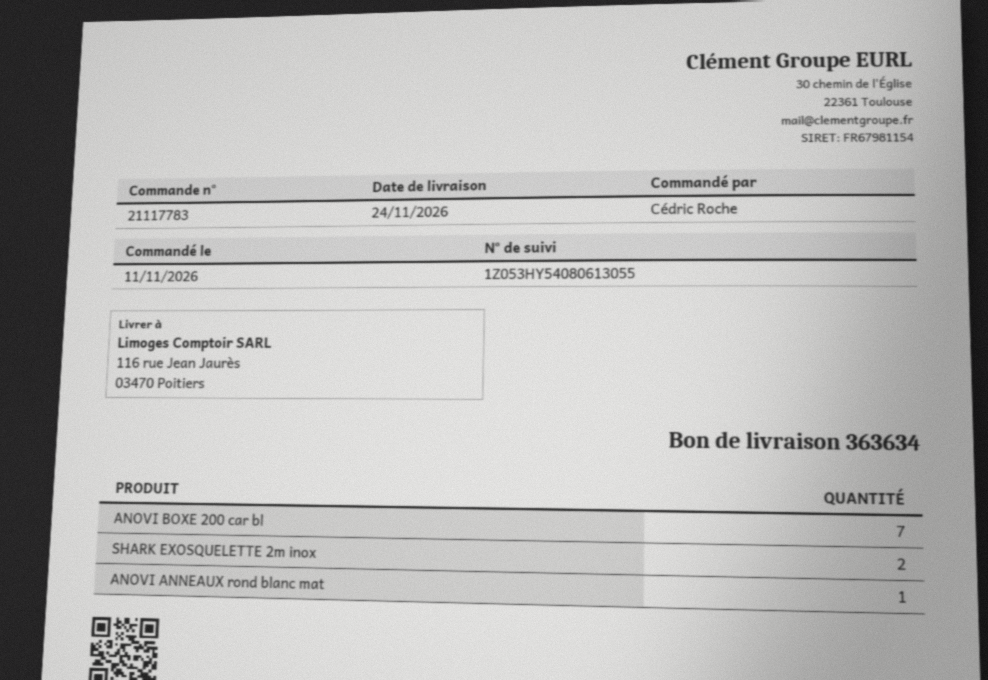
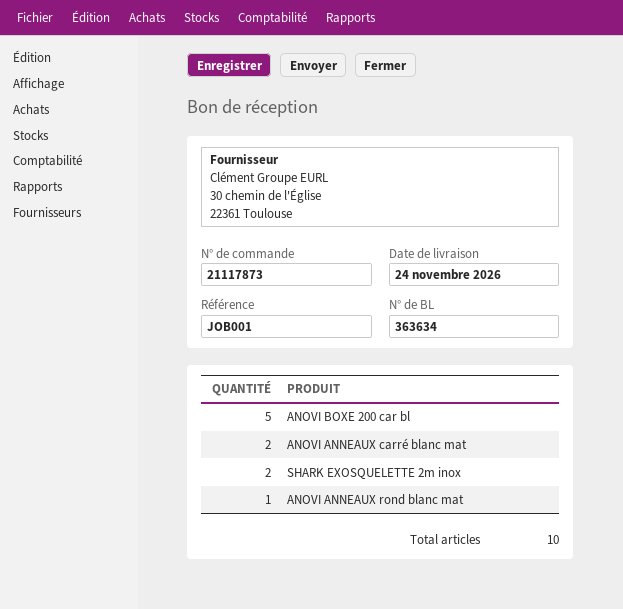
order number: 21117783 -> 21117873
ANOVI BOXE 200 car bl: 7 -> 5
ANOVI ANNEAUX carré blanc mat: none -> 2

